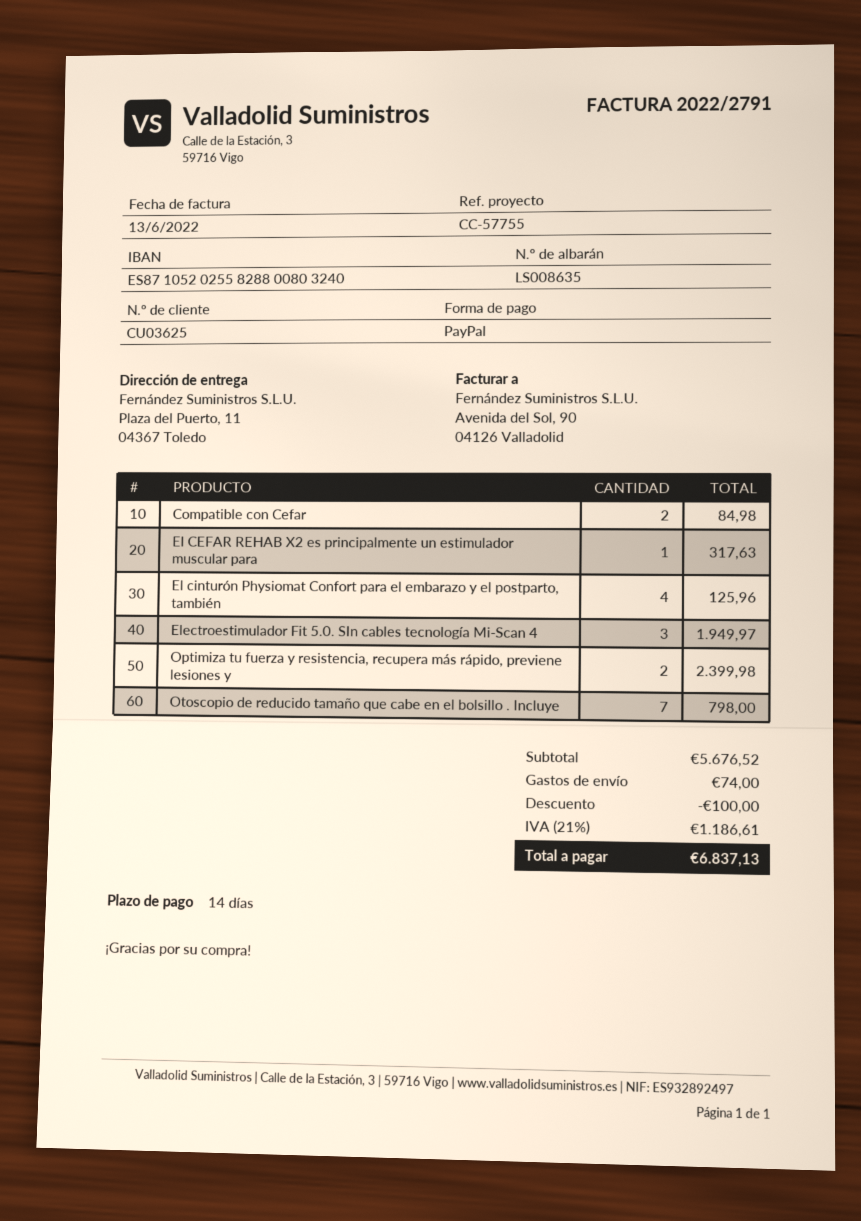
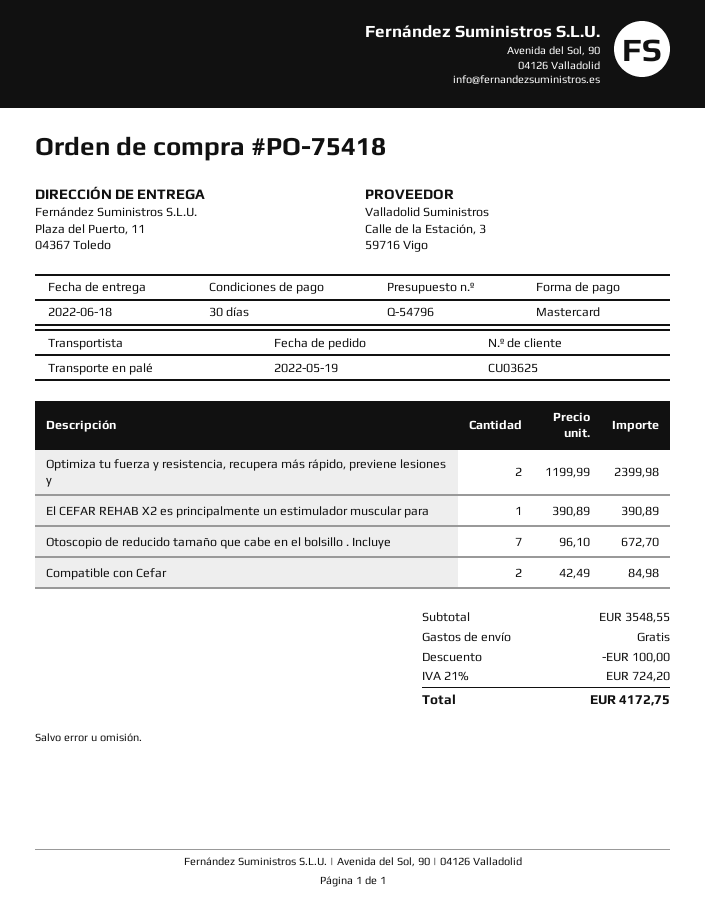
payment terms: 14 days -> 30 days
payment method: PayPal -> Mastercard
El CEFAR REHAB X2 es principalmente un estimulador muscular para: 1 for 317.63 -> 1 for 390.89
El cinturón Physiomat Confort para el embarazo y el postparto, también: 4 for 125.96 -> none
Electroestimulador Fit 5.0. SIn cables tecnología Mi-Scan 4: 3 for 1949.97 -> none
Otoscopio de reducido tamaño que cabe en el bolsillo . Incluye: 7 for 798.00 -> 7 for 672.70
subtotal: 5676.52 -> 3548.55
shipping: 74.00 -> 0.00
tax: 21% = 1186.61 -> 21% = 724.20
total: 6837.13 -> 4172.75

